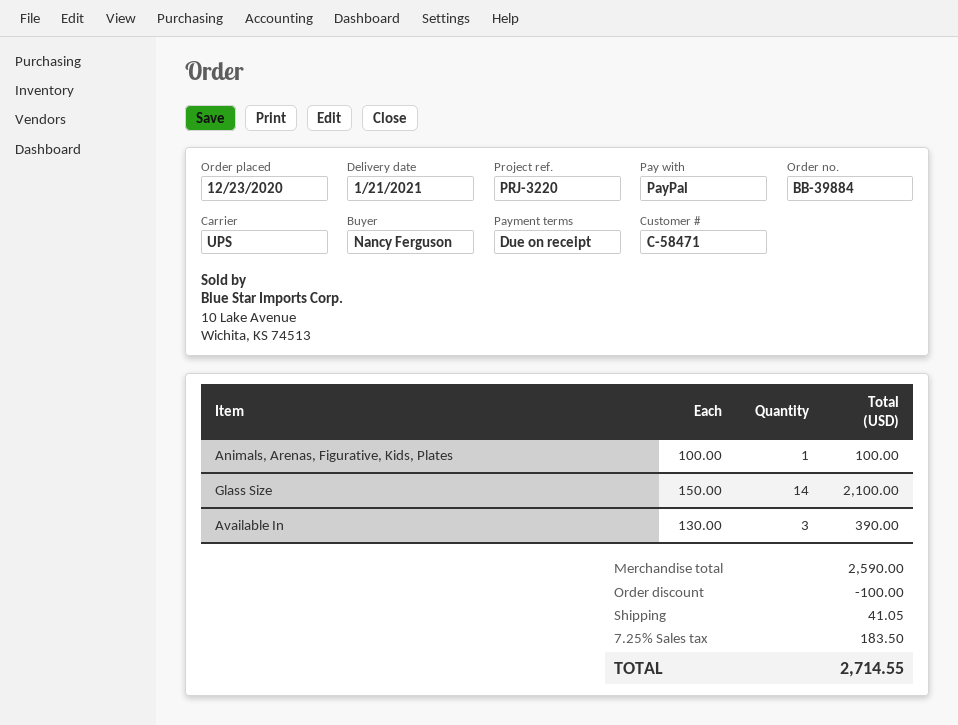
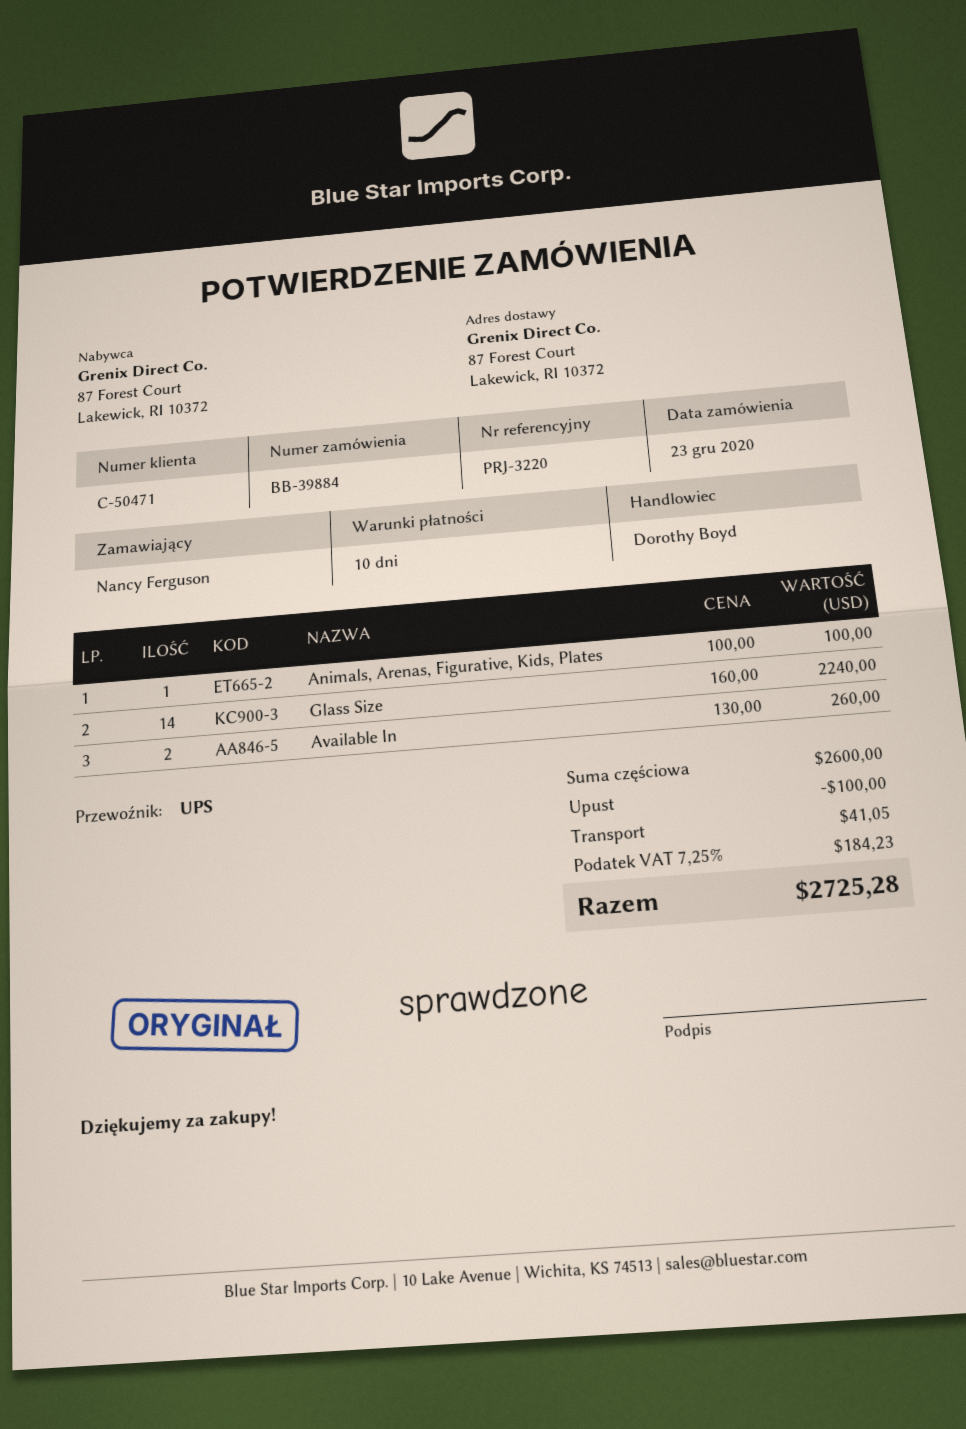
payment terms: on receipt -> 10 days
customer number: C-58471 -> C-50471
Glass Size: 14 x 150.00 = 2100.00 -> 14 x 160.00 = 2240.00
Available In: 3 x 130.00 = 390.00 -> 2 x 130.00 = 260.00
subtotal: 2590.00 -> 2600.00
tax: 7.25% = 183.50 -> 7.25% = 184.23
total: 2714.55 -> 2725.28

